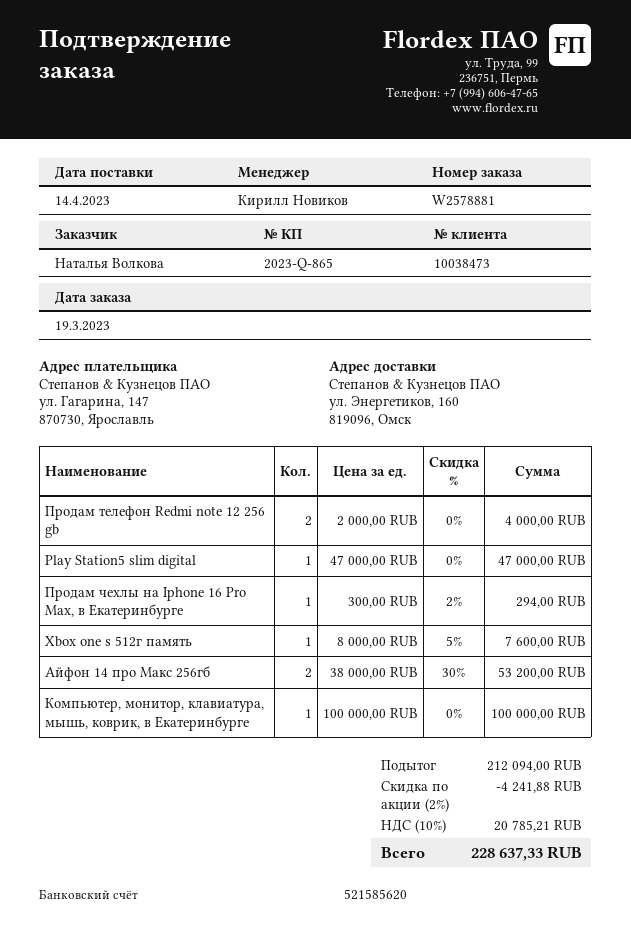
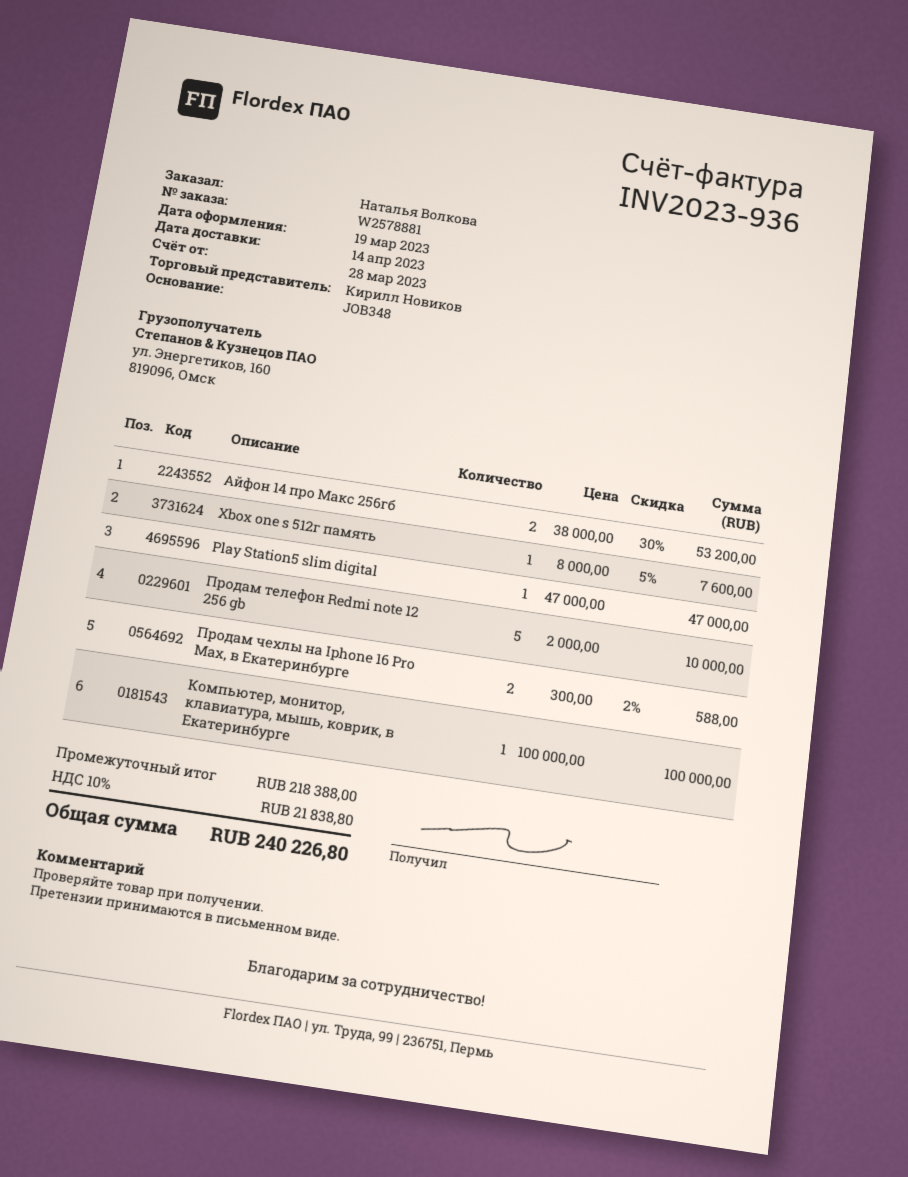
Продам телефон Redmi note 12 256 gb: 2 x 2000.00 = 4000.00 -> 5 x 2000.00 = 10000.00
Продам чехлы на Iphone 16 Pro Max, в Екатеринбурге: 1 x 300.00 - 2% = 294.00 -> 2 x 300.00 - 2% = 588.00
subtotal: 212094.00 -> 218388.00
discount: 2% = 4241.88 -> none
tax: 10% = 20785.21 -> 10% = 21838.80
total: 228637.33 -> 240226.80

